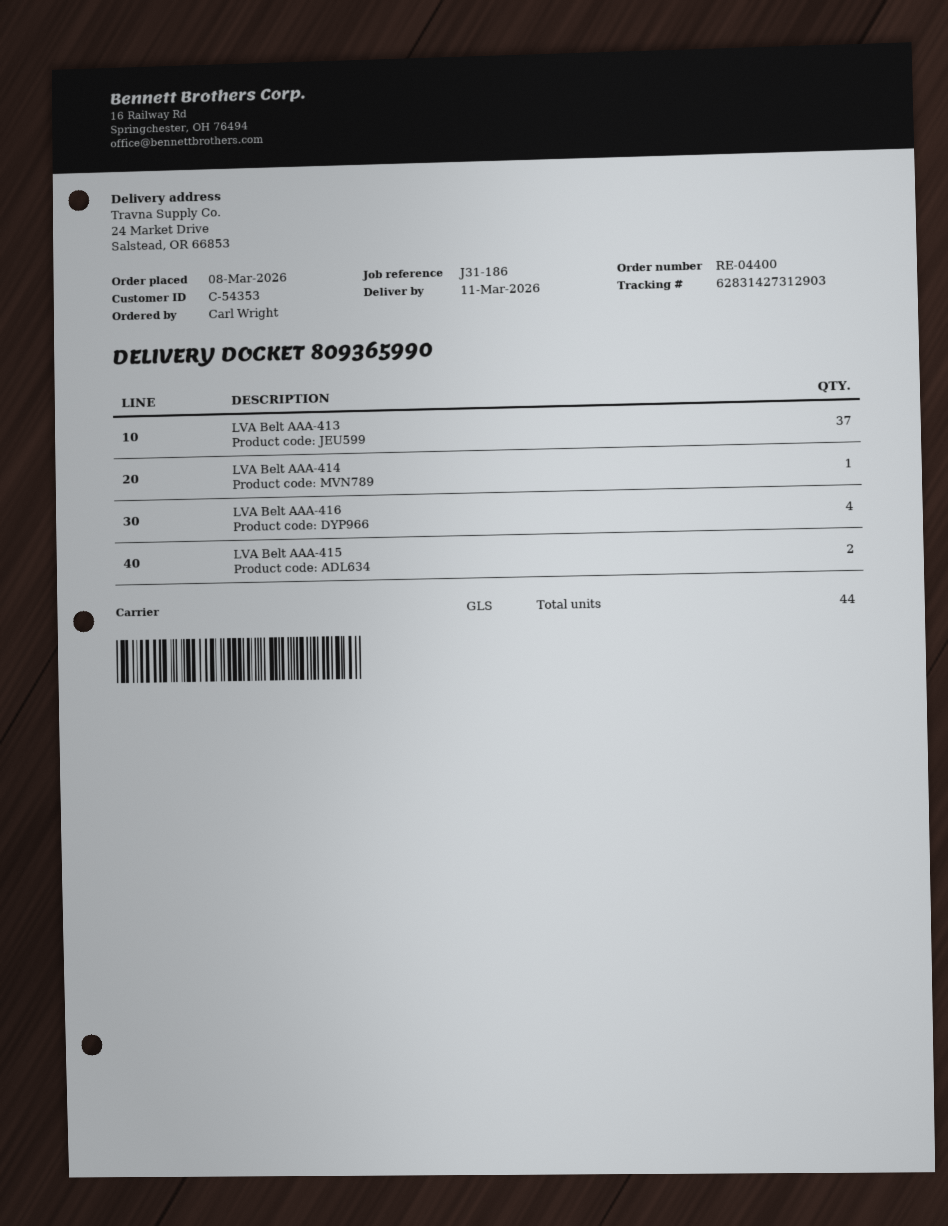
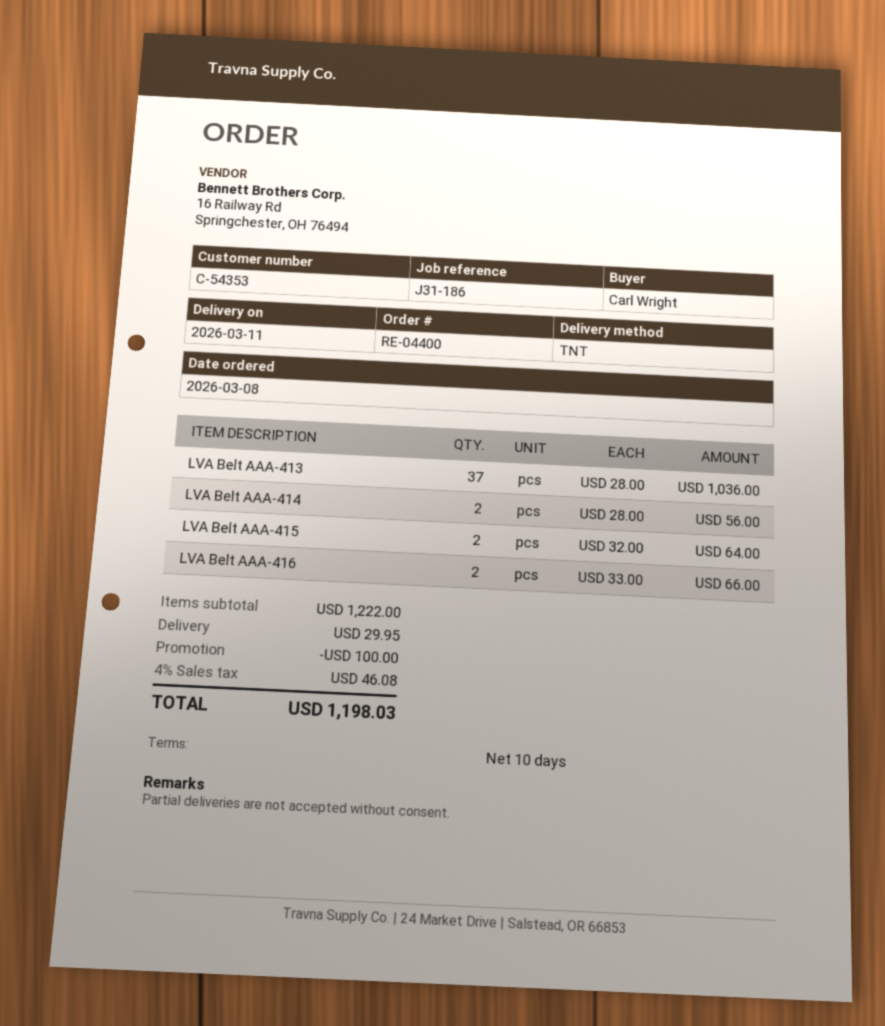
shipping method: GLS -> TNT
LVA Belt AAA-414: 1 -> 2
LVA Belt AAA-416: 4 -> 2

